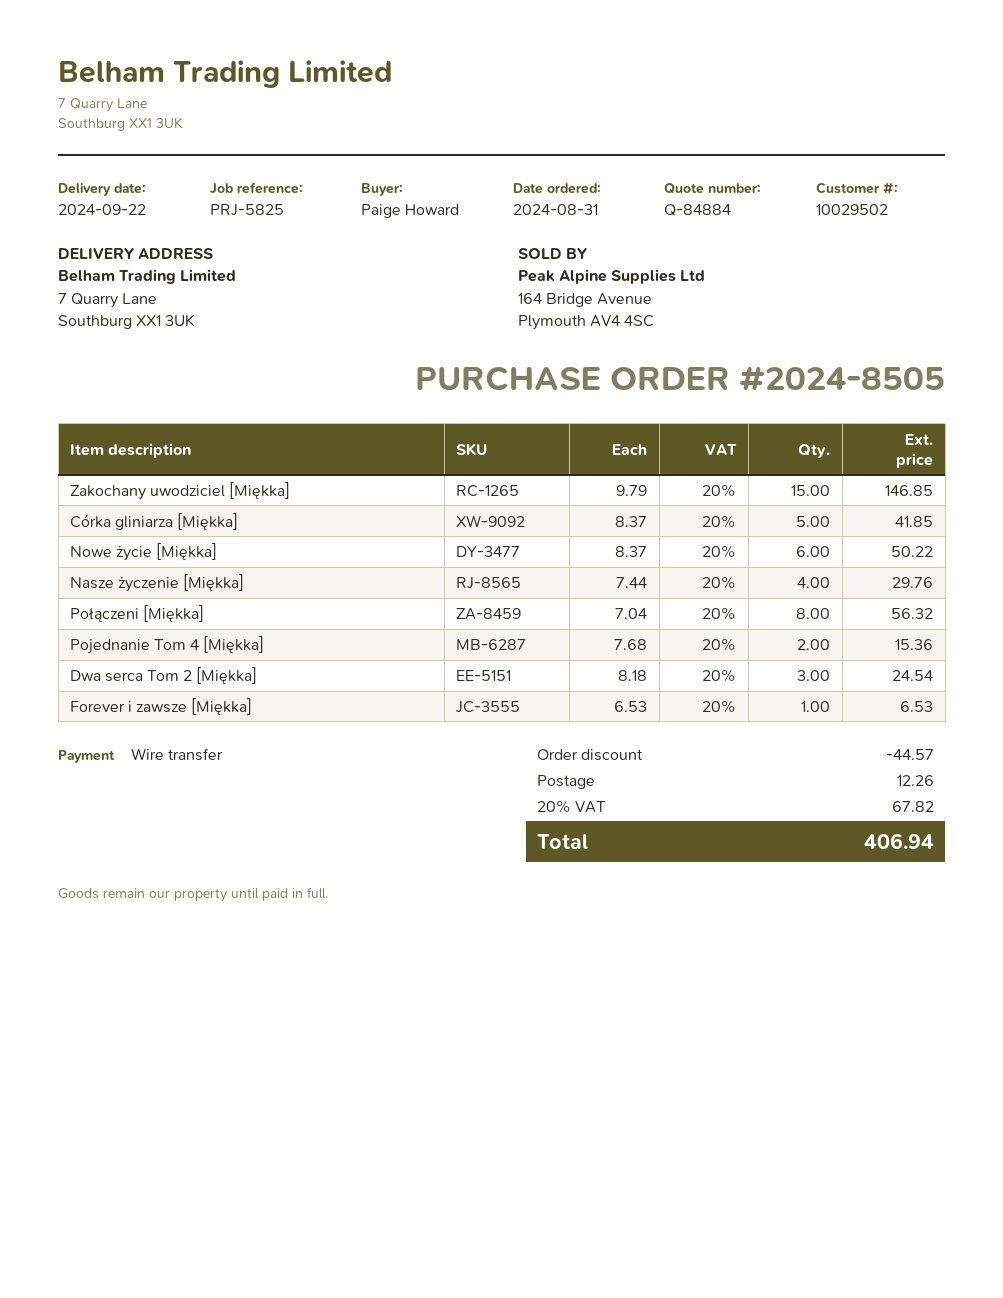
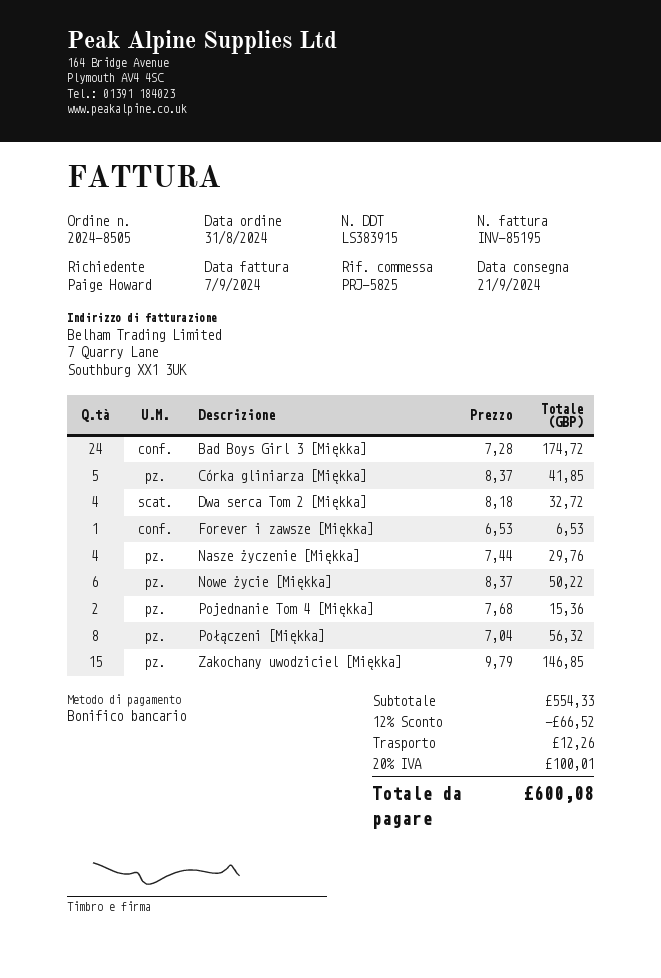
delivery date: 2024-09-22 -> 2024-09-21
Dwa serca Tom 2 [Miękka]: 3 x 8.18 = 24.54 -> 4 x 8.18 = 32.72
Bad Boys Girl 3 [Miękka]: none -> 24 x 7.28 = 174.72
discount: 44.57 -> 66.52
tax: 20% = 67.82 -> 20% = 100.01
total: 406.94 -> 600.08

